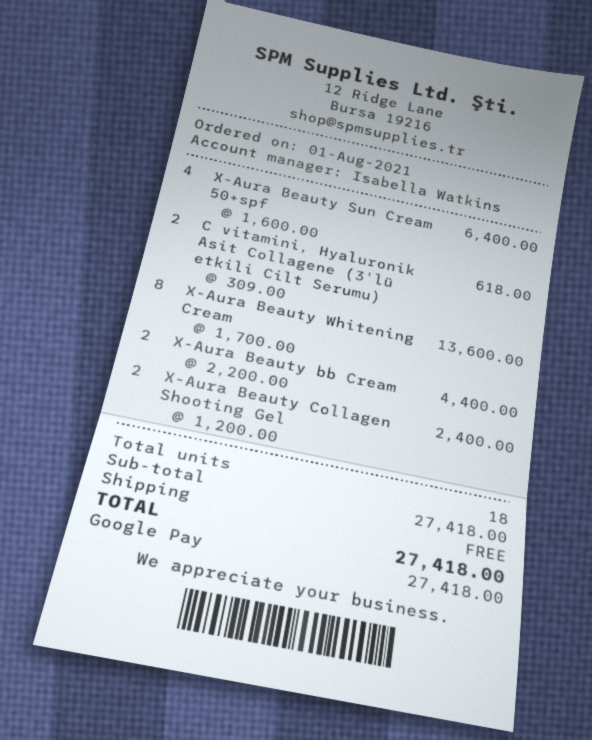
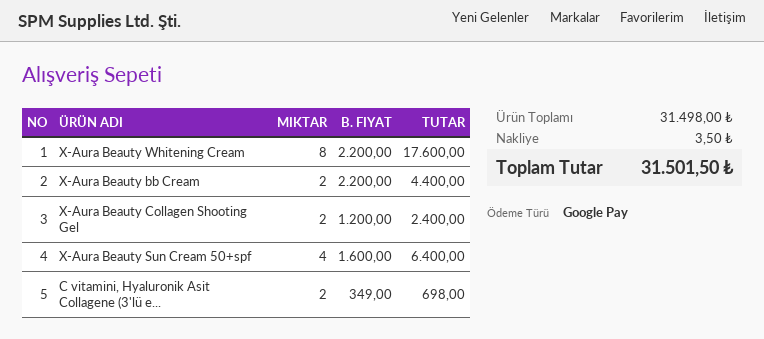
C vitamini, Hyaluronik Asit Collagene (3'lü etkili Cilt Serumu): 2 x 309.00 = 618.00 -> 2 x 349.00 = 698.00
X-Aura Beauty Whitening Cream: 8 x 1700.00 = 13600.00 -> 8 x 2200.00 = 17600.00
subtotal: 27418.00 -> 31498.00
shipping: 0.00 -> 3.50
total: 27418.00 -> 31501.50

